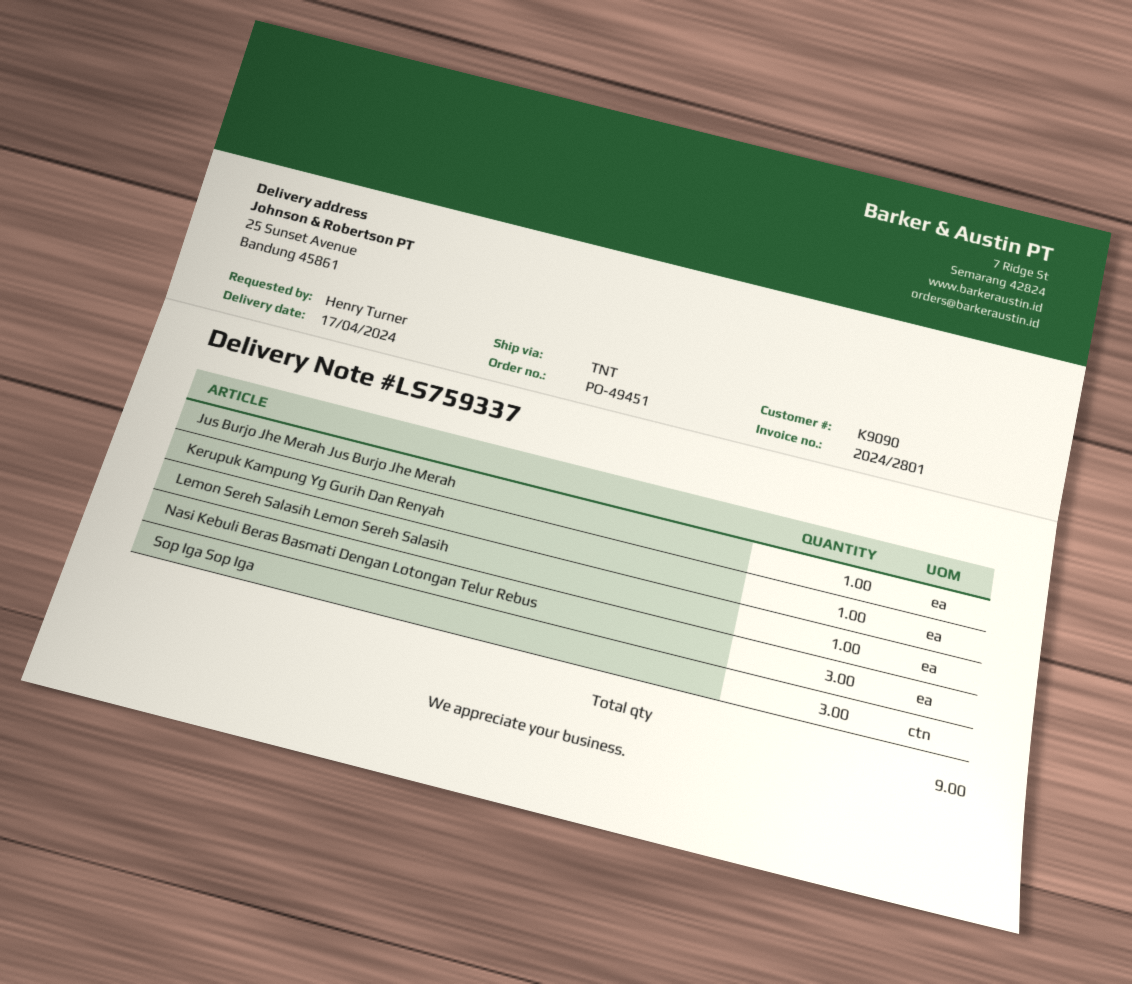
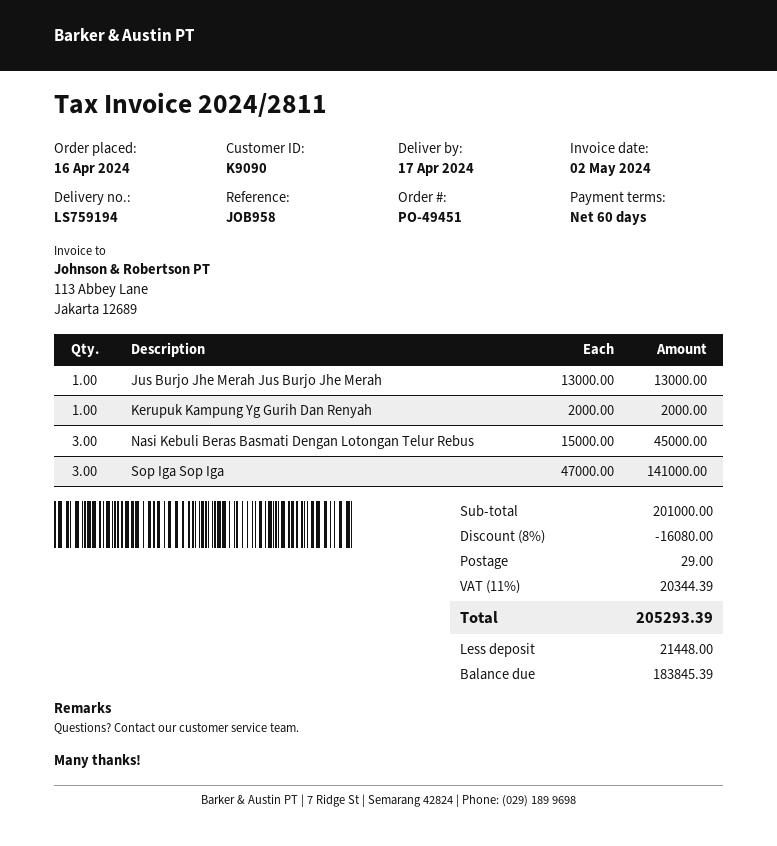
delivery note number: LS759337 -> LS759194
invoice number: 2024/2801 -> 2024/2811
Lemon Sereh Salasih Lemon Sereh Salasih: 1 -> none

